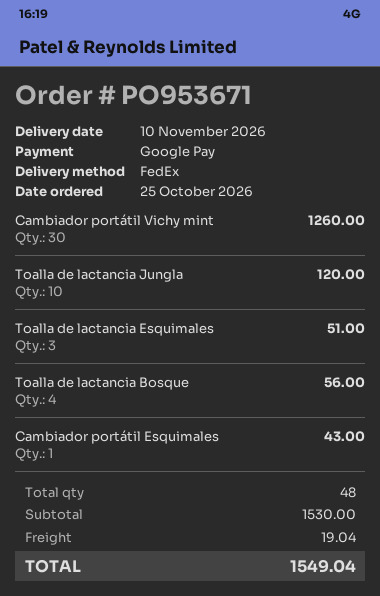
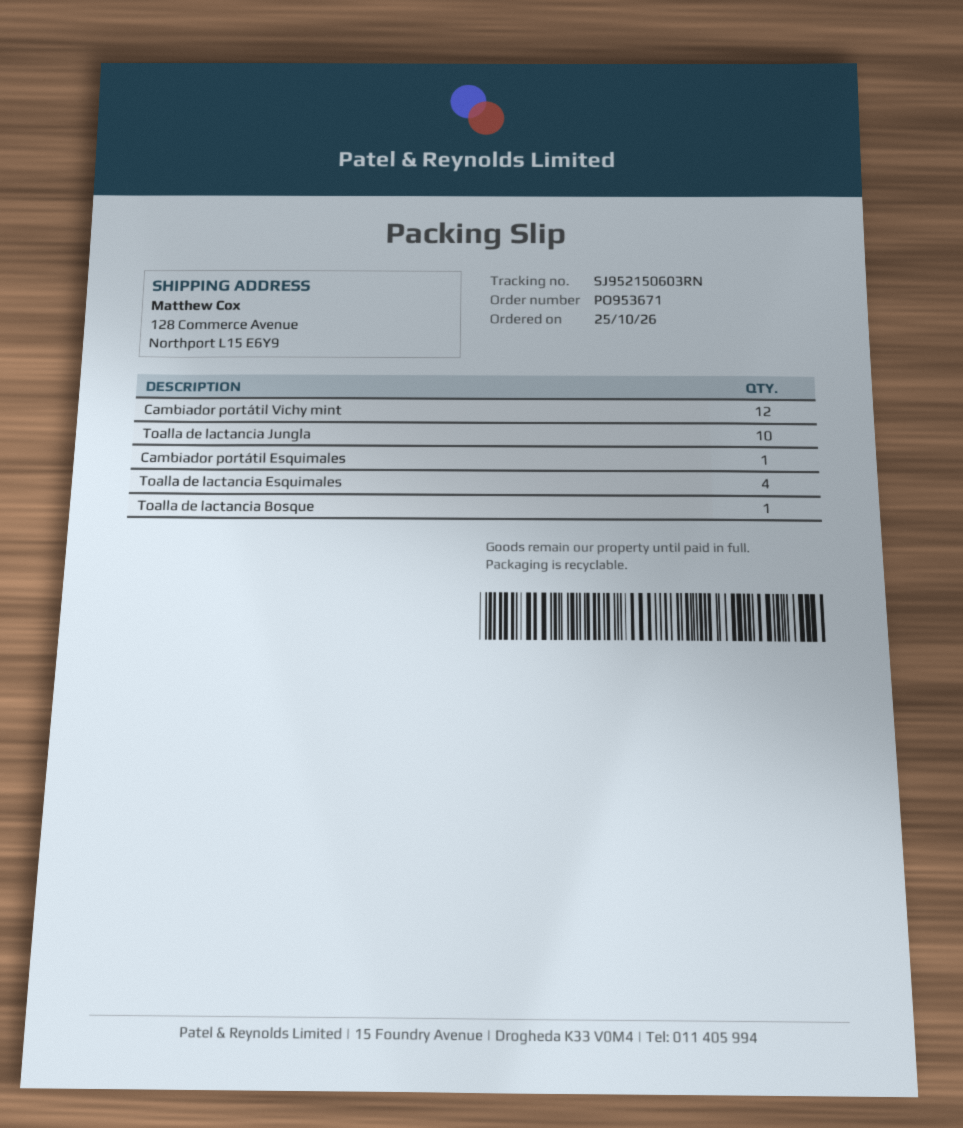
Cambiador portátil Vichy mint: 30 -> 12
Toalla de lactancia Esquimales: 3 -> 4
Toalla de lactancia Bosque: 4 -> 1

